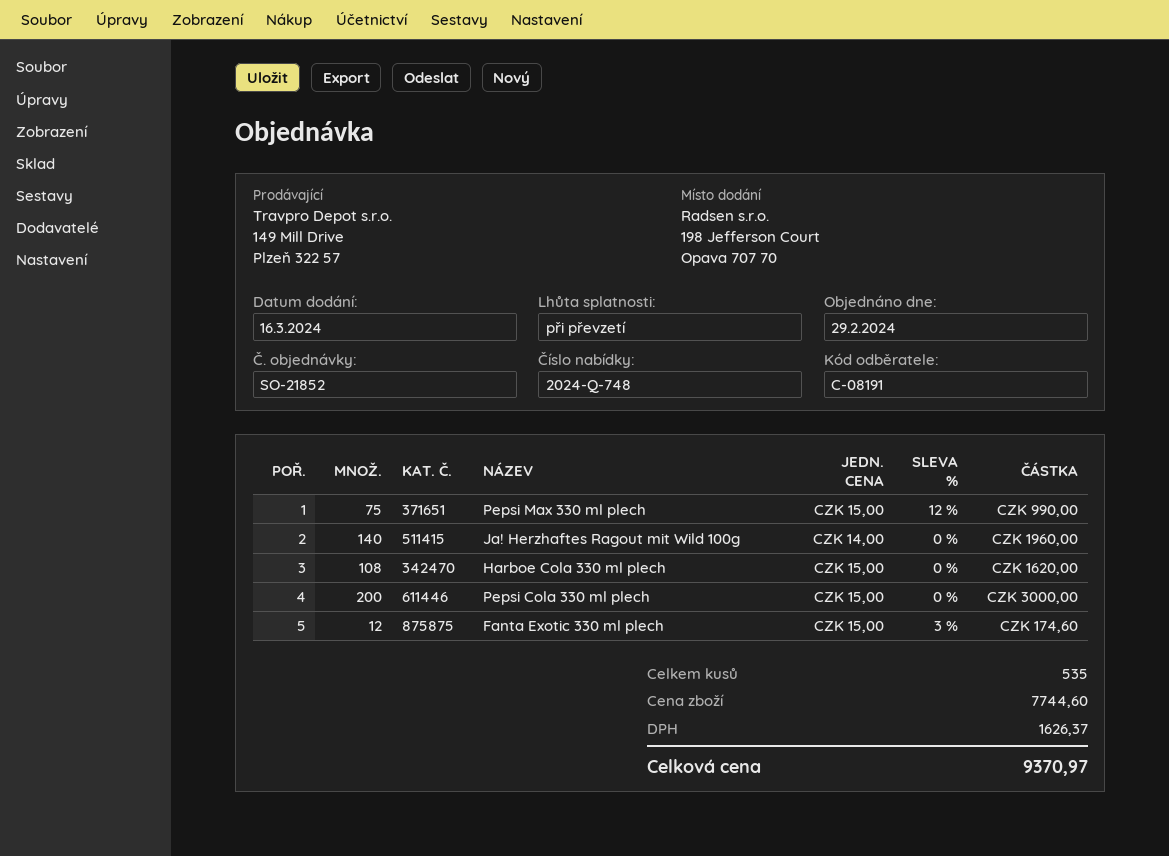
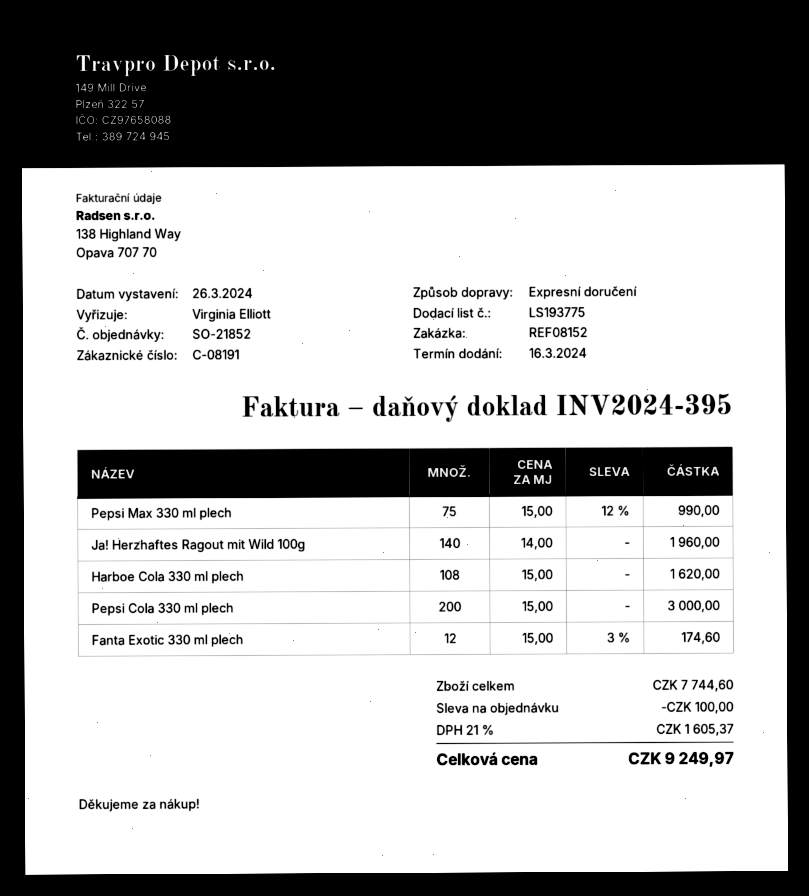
discount: none -> 100.00
tax: 1626.37 -> 1605.37
total: 9370.97 -> 9249.97

